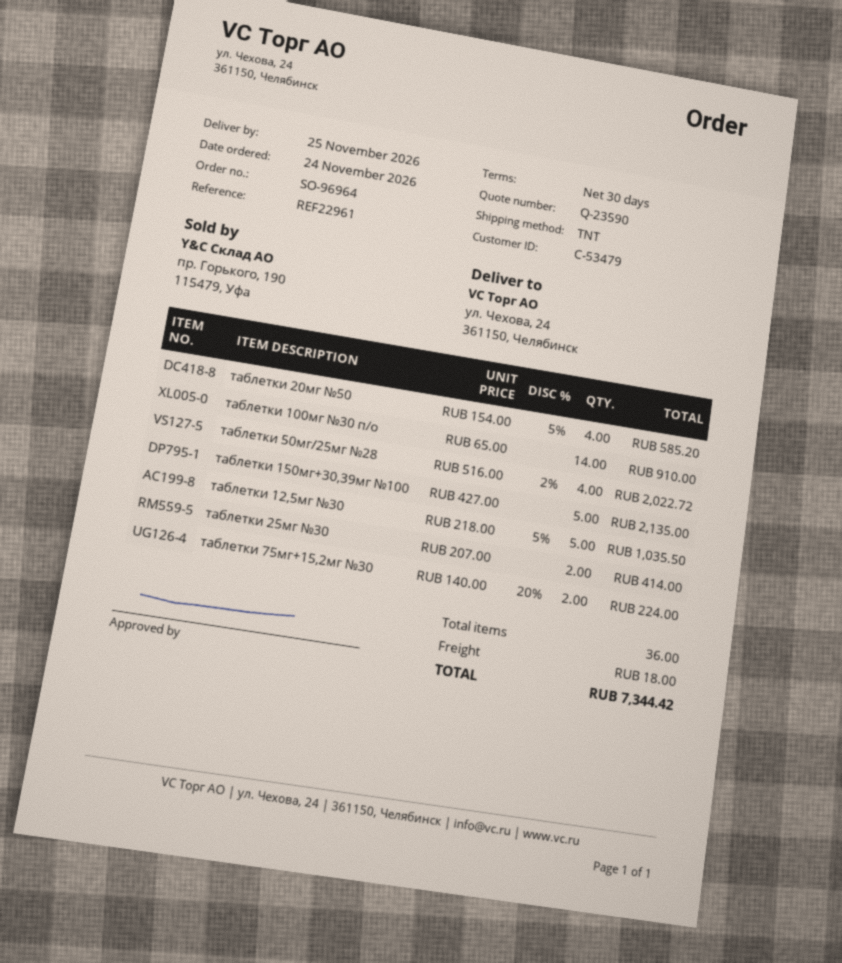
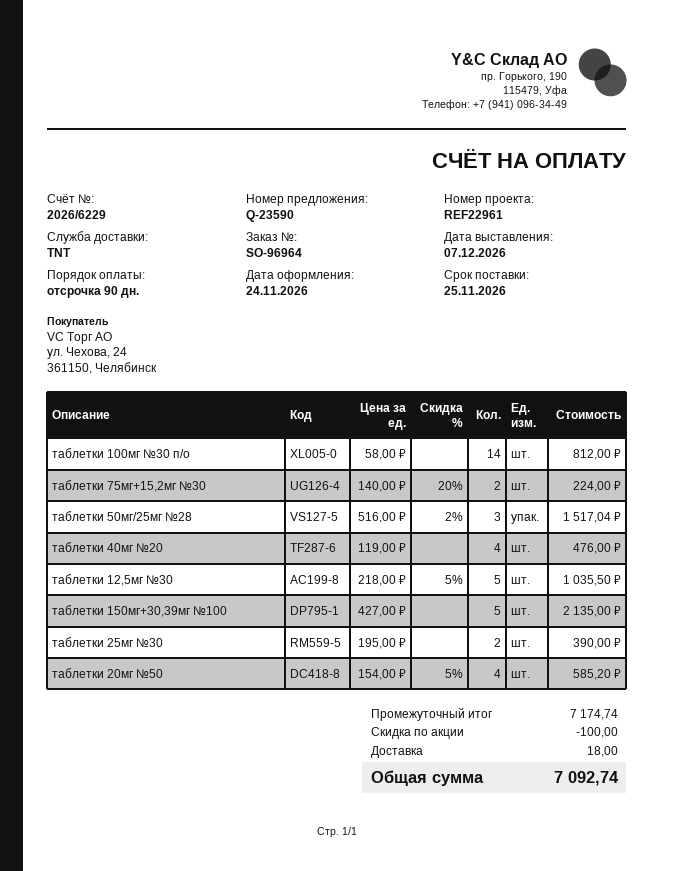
payment terms: 30 days -> 90 days
таблетки 100мг №30 п/о: 14 x 65.00 = 910.00 -> 14 x 58.00 = 812.00
таблетки 50мг/25мг №28: 4 x 516.00 - 2% = 2022.72 -> 3 x 516.00 - 2% = 1517.04
таблетки 25мг №30: 2 x 207.00 = 414.00 -> 2 x 195.00 = 390.00
таблетки 40мг №20: none -> 4 x 119.00 = 476.00
discount: none -> 100.00
total: 7344.42 -> 7092.74

